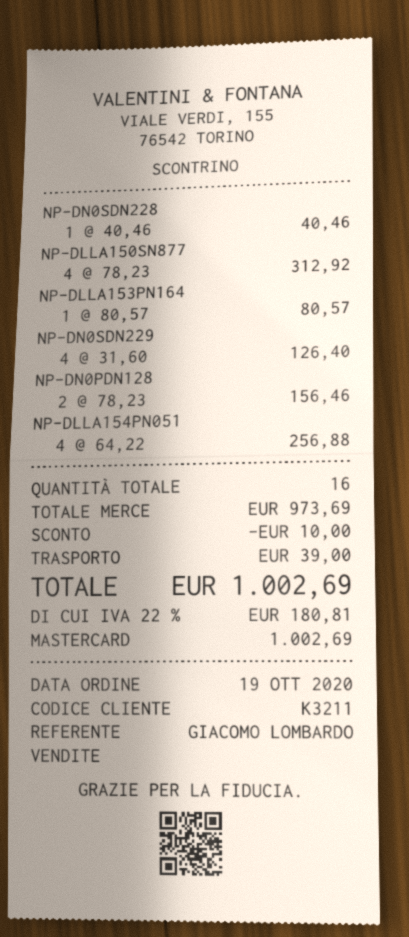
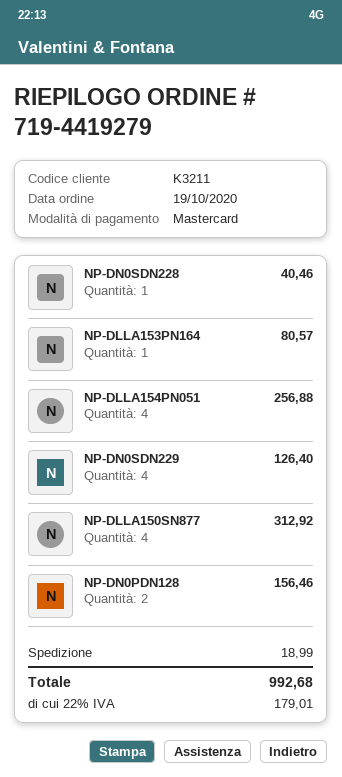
discount: 10.00 -> none
shipping: 39.00 -> 18.99
tax: 22% = 180.81 -> 22% = 179.01
total: 1002.69 -> 992.68

